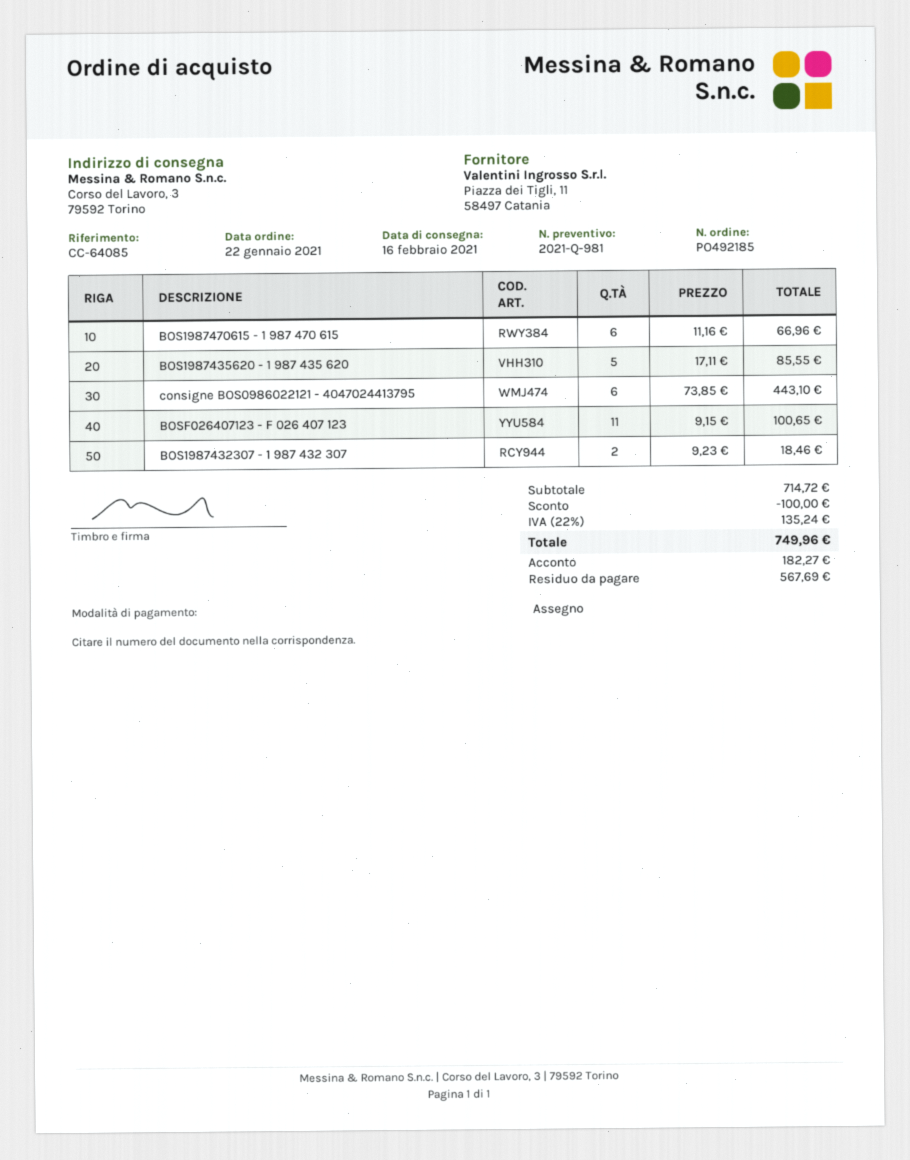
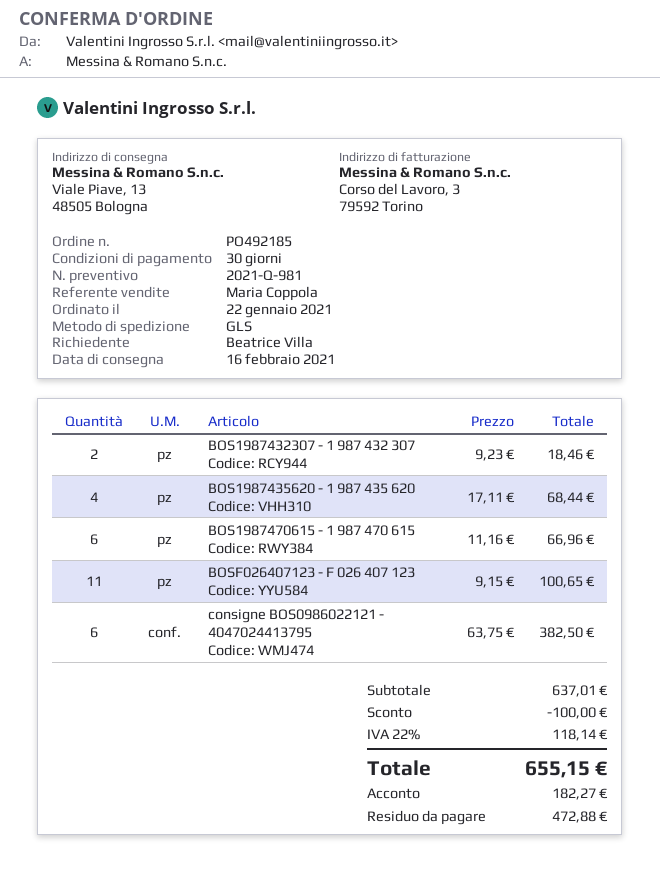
ship to: Corso del Lavoro, 3, 79592 Torino -> Viale Piave, 13, 48505 Bologna
BOS1987435620 - 1 987 435 620: 5 x 17.11 = 85.55 -> 4 x 17.11 = 68.44
consigne BOS0986022121 - 4047024413795: 6 x 73.85 = 443.10 -> 6 x 63.75 = 382.50
subtotal: 714.72 -> 637.01
tax: 22% = 135.24 -> 22% = 118.14
total: 749.96 -> 655.15
balance: 567.69 -> 472.88

